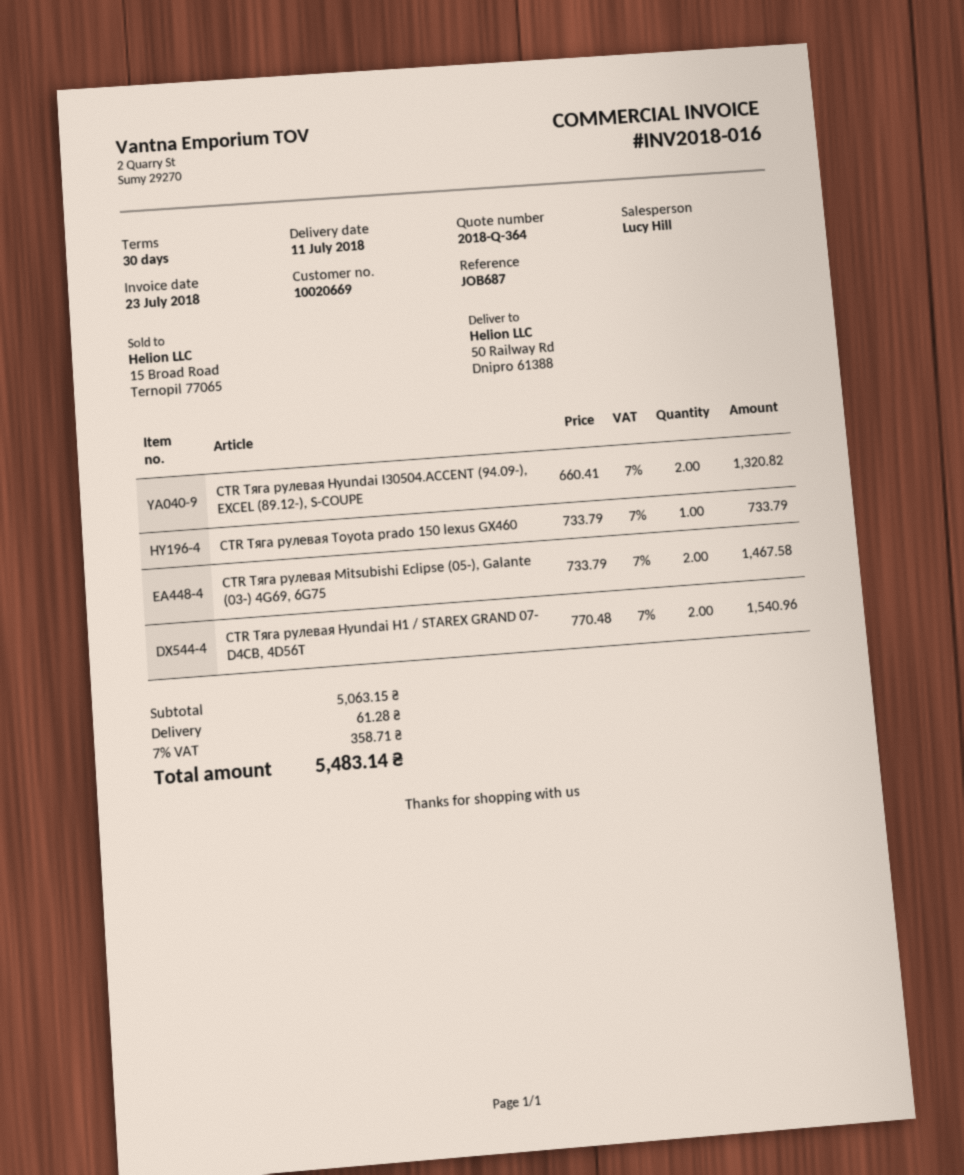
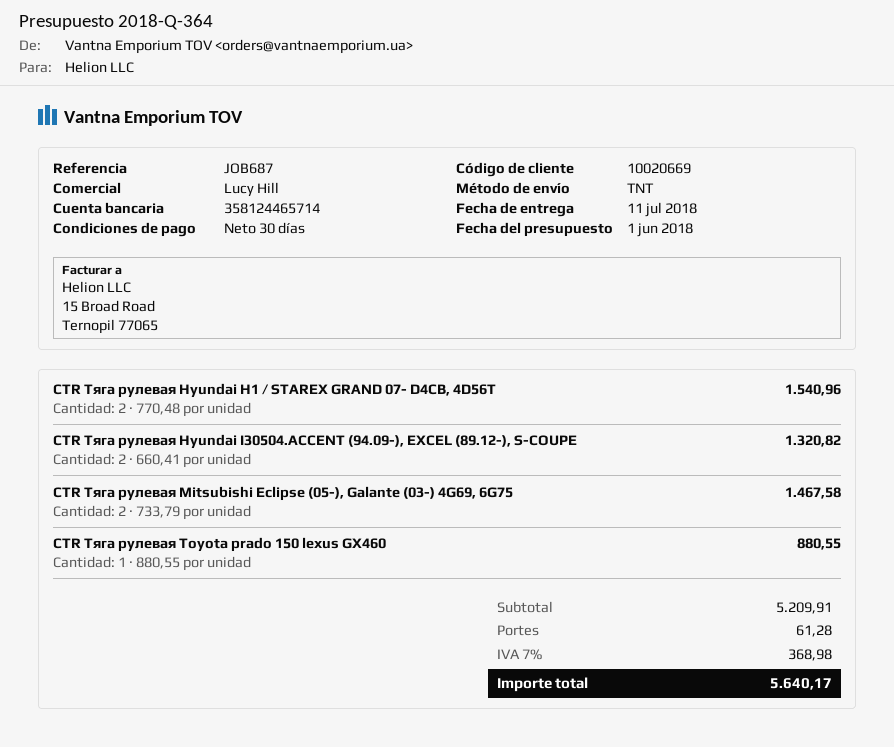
CTR Тяга рулевая Toyota prado 150 lexus GX460: 1 x 733.79 = 733.79 -> 1 x 880.55 = 880.55
subtotal: 5063.15 -> 5209.91
tax: 7% = 358.71 -> 7% = 368.98
total: 5483.14 -> 5640.17

